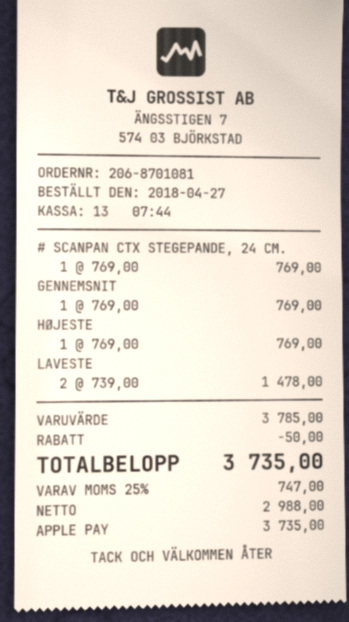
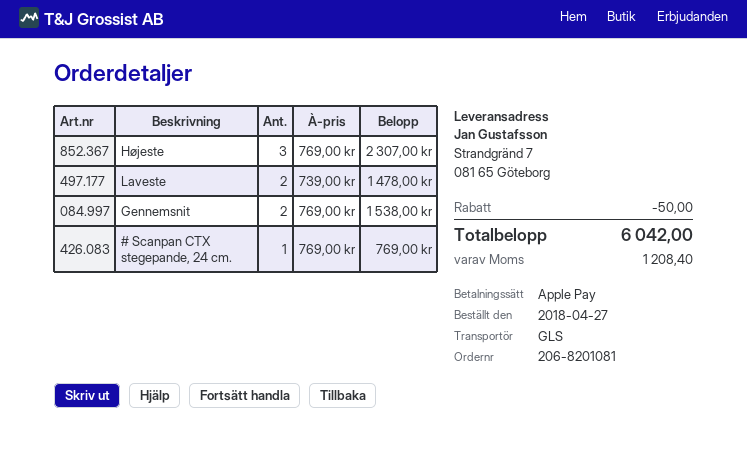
order number: 206-8701081 -> 206-8201081
GENNEMSNIT: 1 x 769.00 = 769.00 -> 2 x 769.00 = 1538.00
HØJESTE: 1 x 769.00 = 769.00 -> 3 x 769.00 = 2307.00
tax: 747.00 -> 1208.40
total: 3735.00 -> 6042.00

